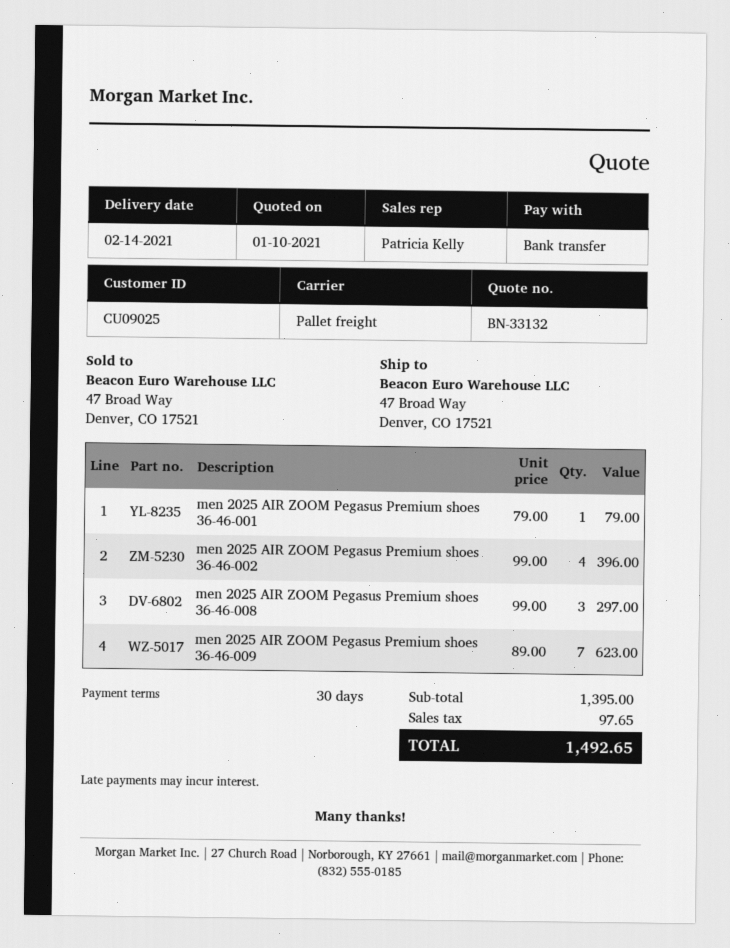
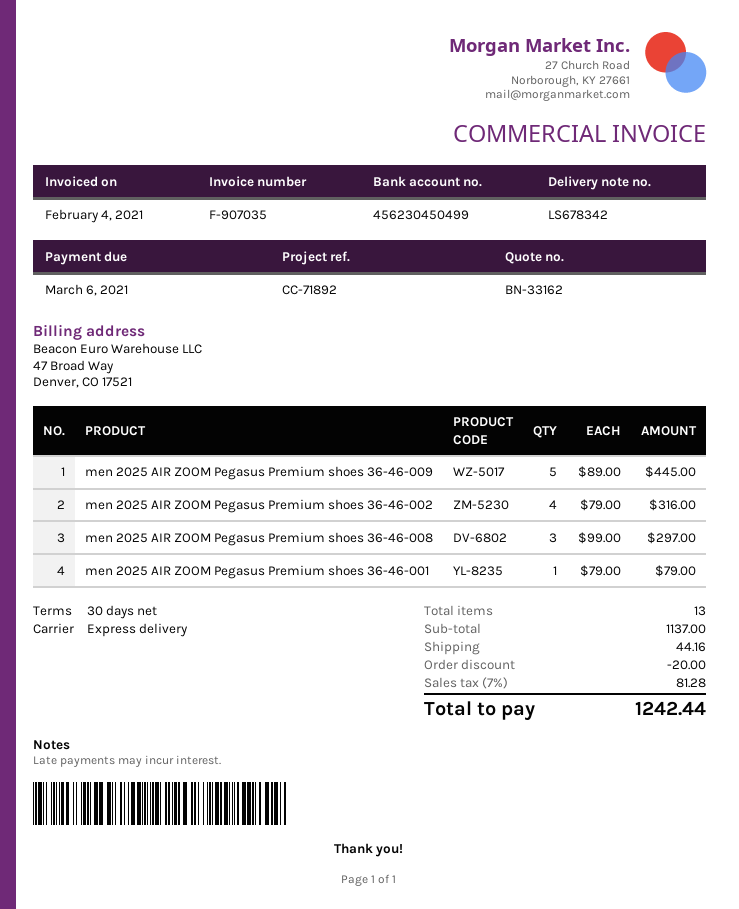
quote number: BN-33132 -> BN-33162
shipping method: pallet freight -> express
men 2025 AIR ZOOM Pegasus Premium shoes 36-46-002: 4 x 99.00 = 396.00 -> 4 x 79.00 = 316.00
men 2025 AIR ZOOM Pegasus Premium shoes 36-46-009: 7 x 89.00 = 623.00 -> 5 x 89.00 = 445.00
subtotal: 1395.00 -> 1137.00
discount: none -> 20.00
shipping: none -> 44.16
tax: 97.65 -> 81.28
total: 1492.65 -> 1242.44

